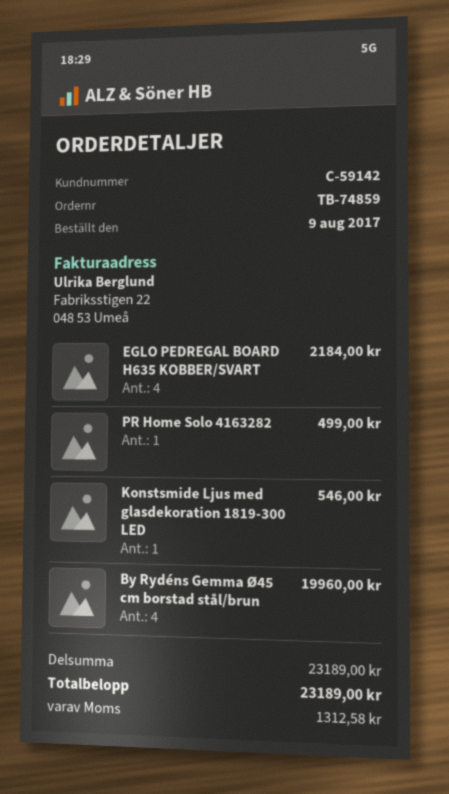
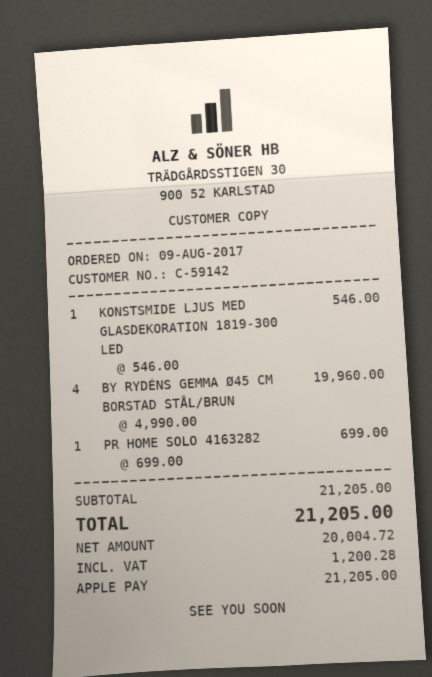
EGLO PEDREGAL BOARD H635 KOBBER/SVART: 4 for 2184.00 -> none
PR Home Solo 4163282: 1 for 499.00 -> 1 for 699.00
subtotal: 23189.00 -> 21205.00
tax: 1312.58 -> 1200.28
total: 23189.00 -> 21205.00

